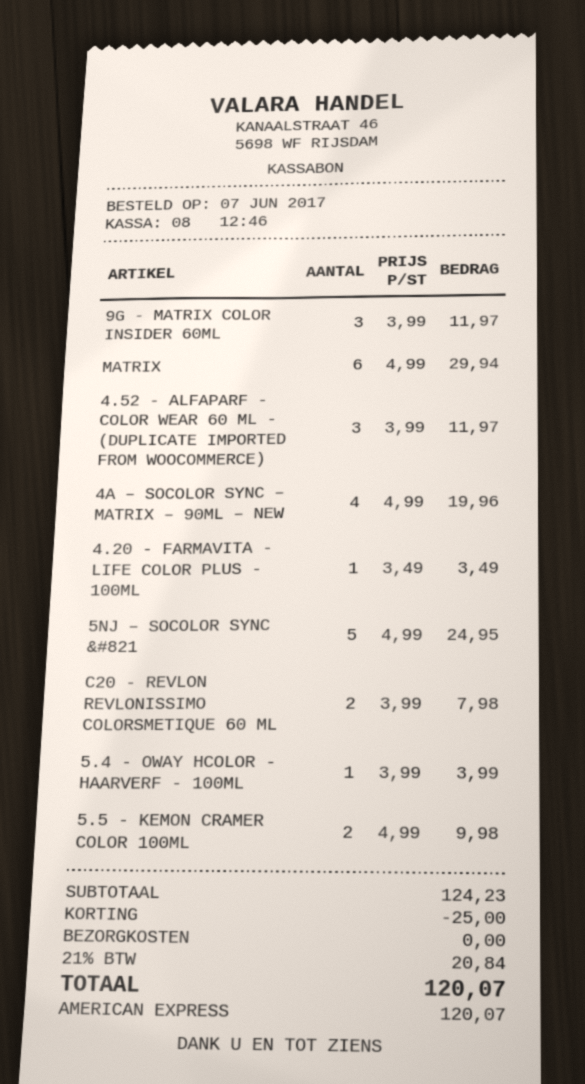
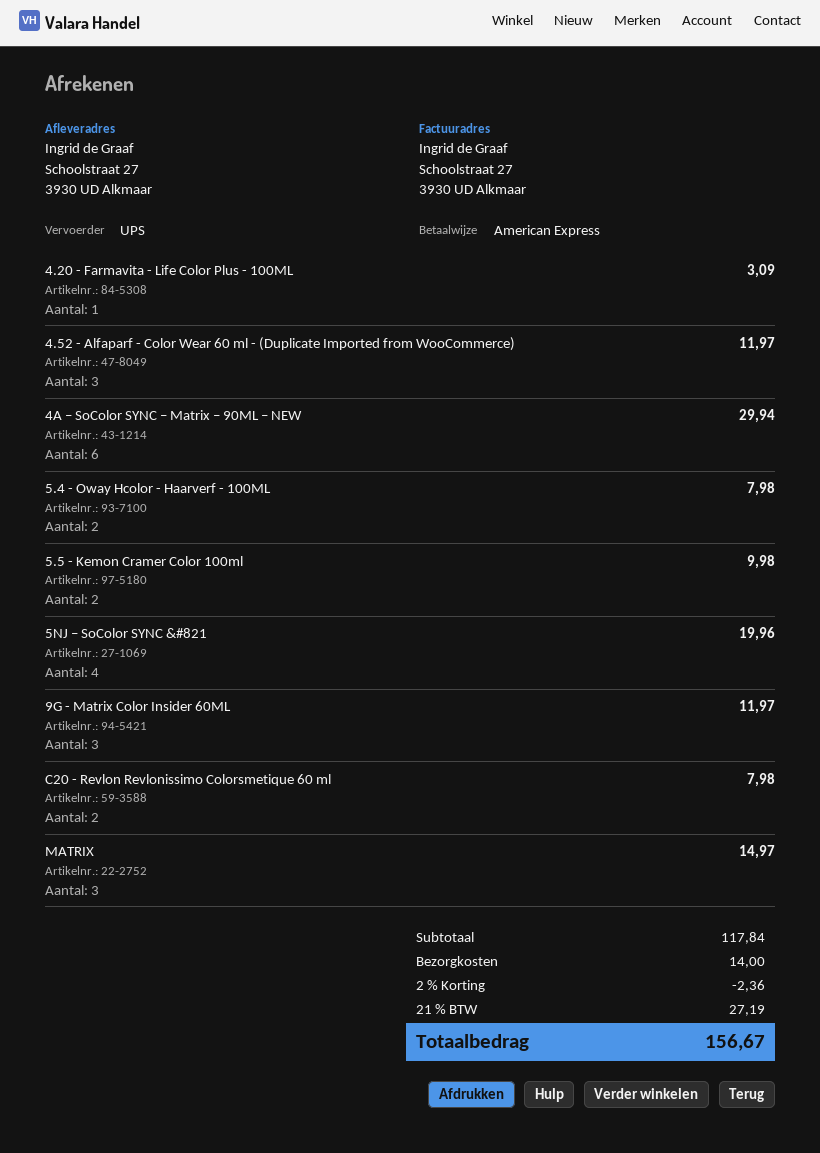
MATRIX: 6 for 29.94 -> 3 for 14.97
4A – SOCOLOR SYNC – MATRIX – 90ML – NEW: 4 for 19.96 -> 6 for 29.94
4.20 - FARMAVITA - LIFE COLOR PLUS - 100ML: 1 for 3.49 -> 1 for 3.09
5NJ – SOCOLOR SYNC &#821: 5 for 24.95 -> 4 for 19.96
5.4 - OWAY HCOLOR - HAARVERF - 100ML: 1 for 3.99 -> 2 for 7.98
subtotal: 124.23 -> 117.84
discount: 25.00 -> 2.36
shipping: 0.00 -> 14.00
tax: 21% = 20.84 -> 21% = 27.19
total: 120.07 -> 156.67

